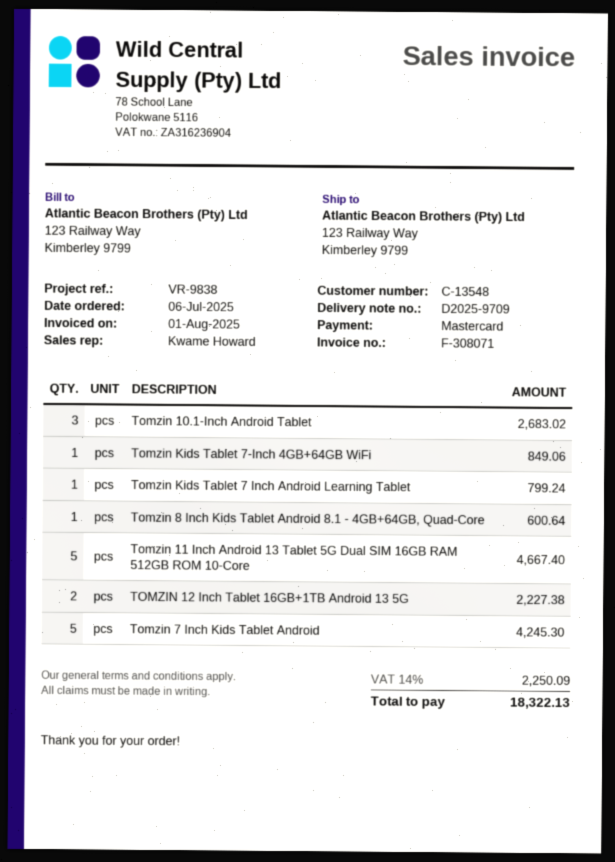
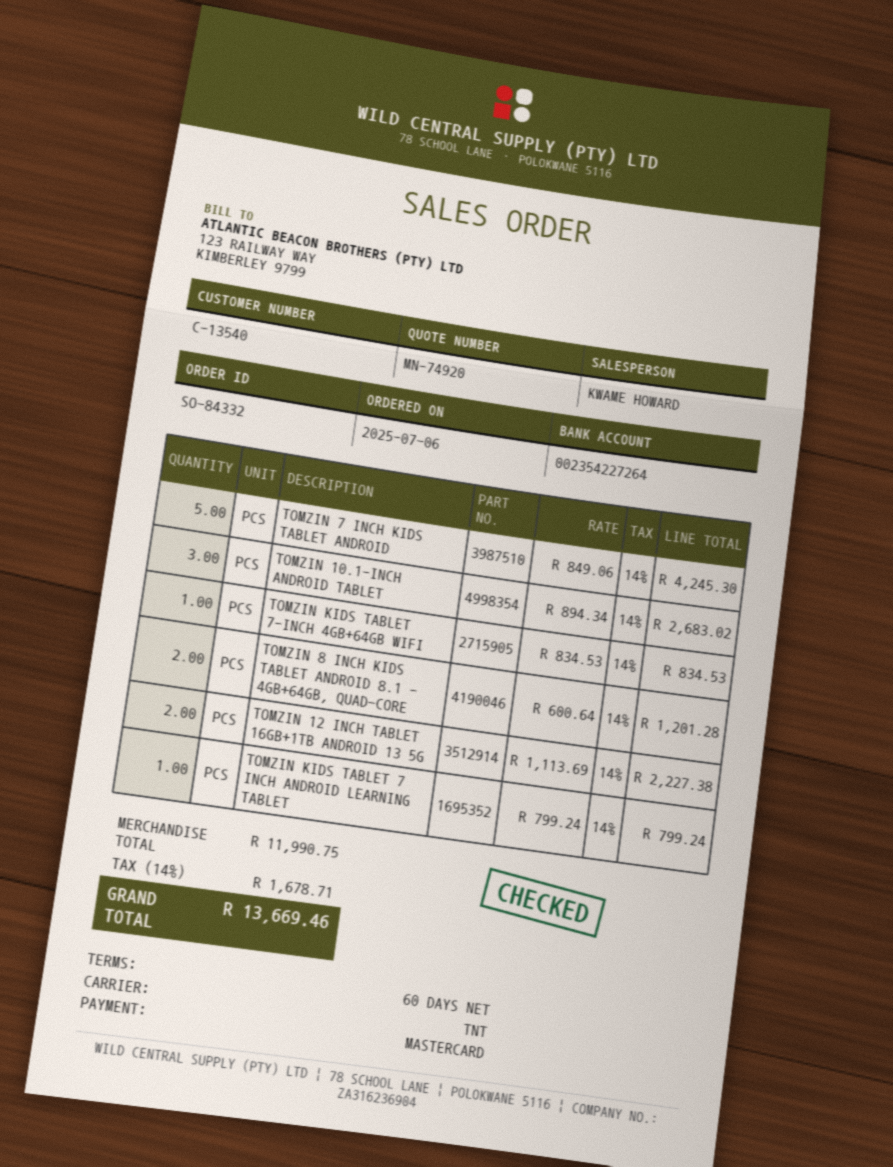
customer number: C-13548 -> C-13540
Tomzin Kids Tablet 7-Inch 4GB+64GB WiFi: 1 for 849.06 -> 1 for 834.53
Tomzin 8 Inch Kids Tablet Android 8.1 - 4GB+64GB, Quad-Core: 1 for 600.64 -> 2 for 1201.28
Tomzin 11 Inch Android 13 Tablet 5G Dual SIM 16GB RAM 512GB ROM 10-Core: 5 for 4667.40 -> none
tax: 14% = 2250.09 -> 14% = 1678.71
total: 18322.13 -> 13669.46

